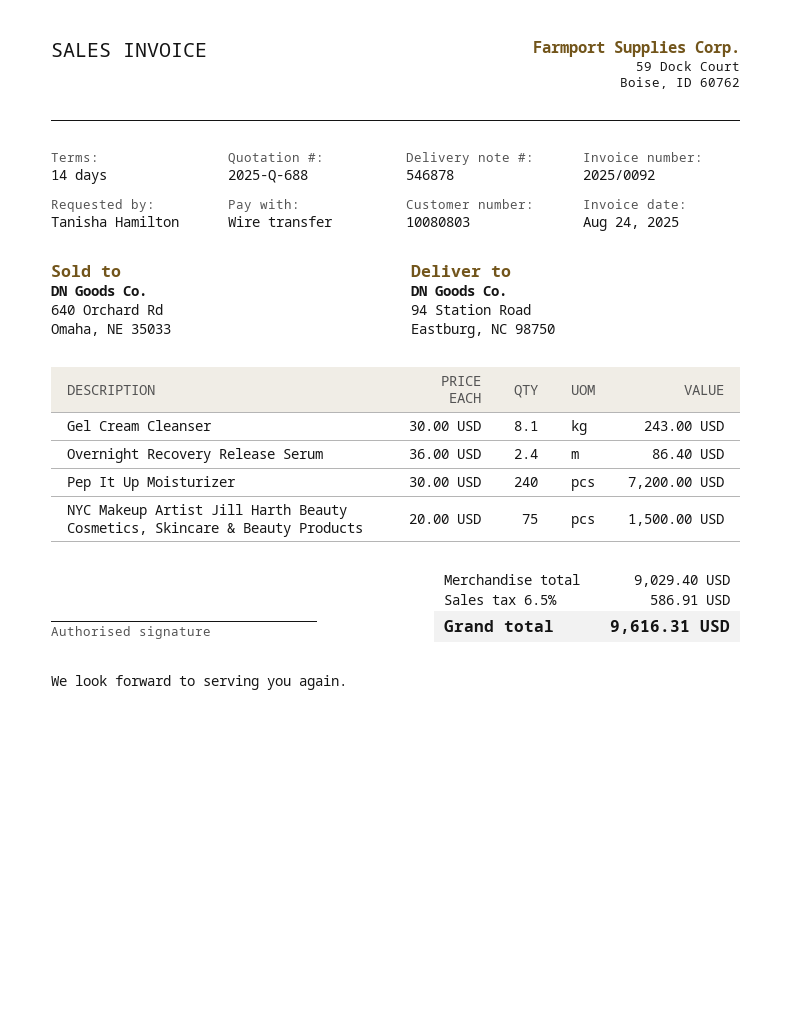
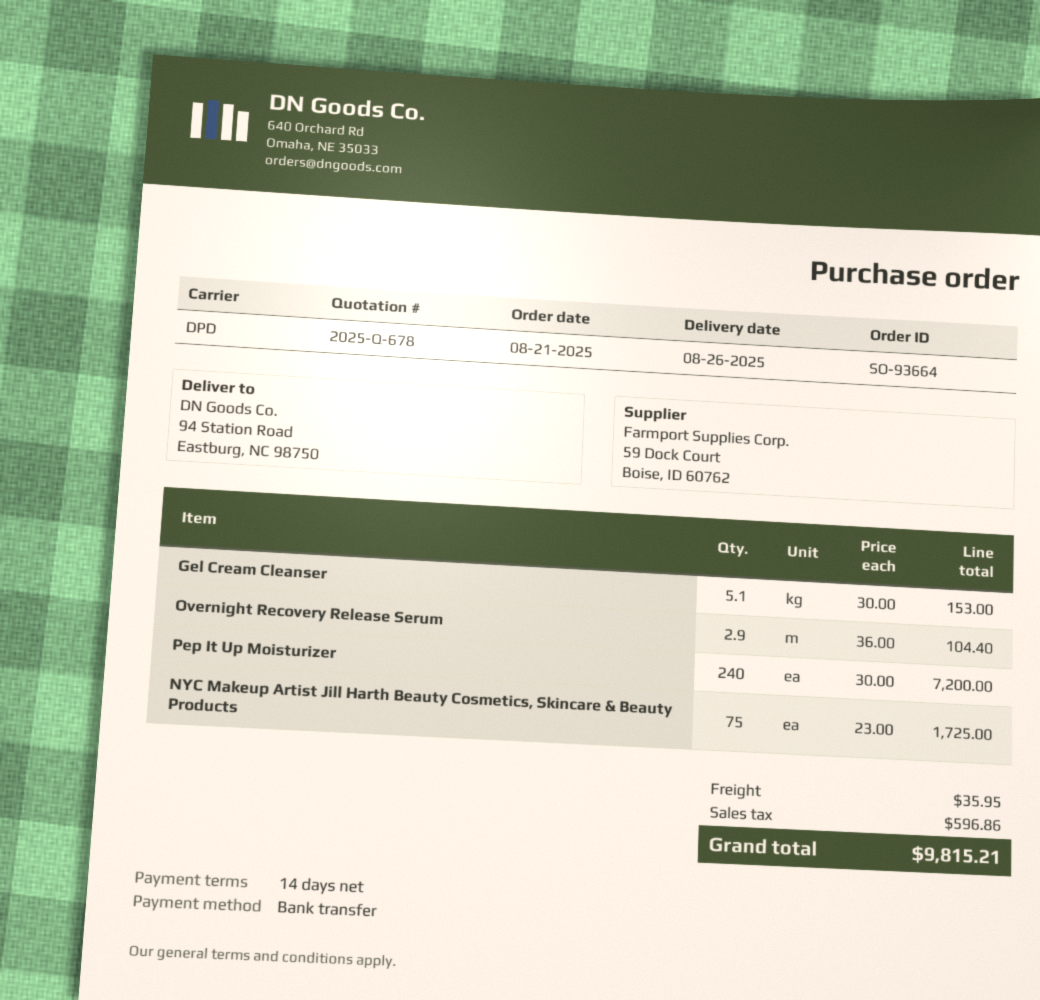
quote number: 2025-Q-688 -> 2025-Q-678
Gel Cream Cleanser: 8.1 x 30.00 = 243.00 -> 5.1 x 30.00 = 153.00
Overnight Recovery Release Serum: 2.4 x 36.00 = 86.40 -> 2.9 x 36.00 = 104.40
NYC Makeup Artist Jill Harth Beauty Cosmetics, Skincare & Beauty Products: 75 x 20.00 = 1500.00 -> 75 x 23.00 = 1725.00
shipping: none -> 35.95
tax: 586.91 -> 596.86
total: 9616.31 -> 9815.21

